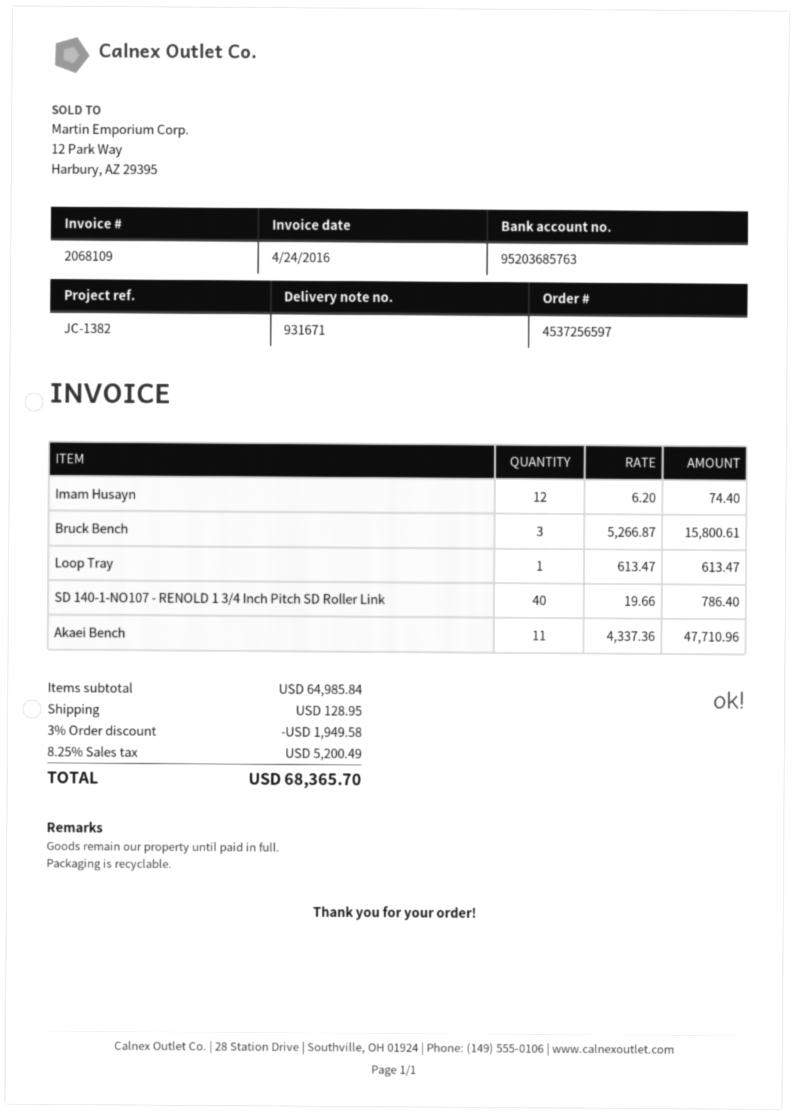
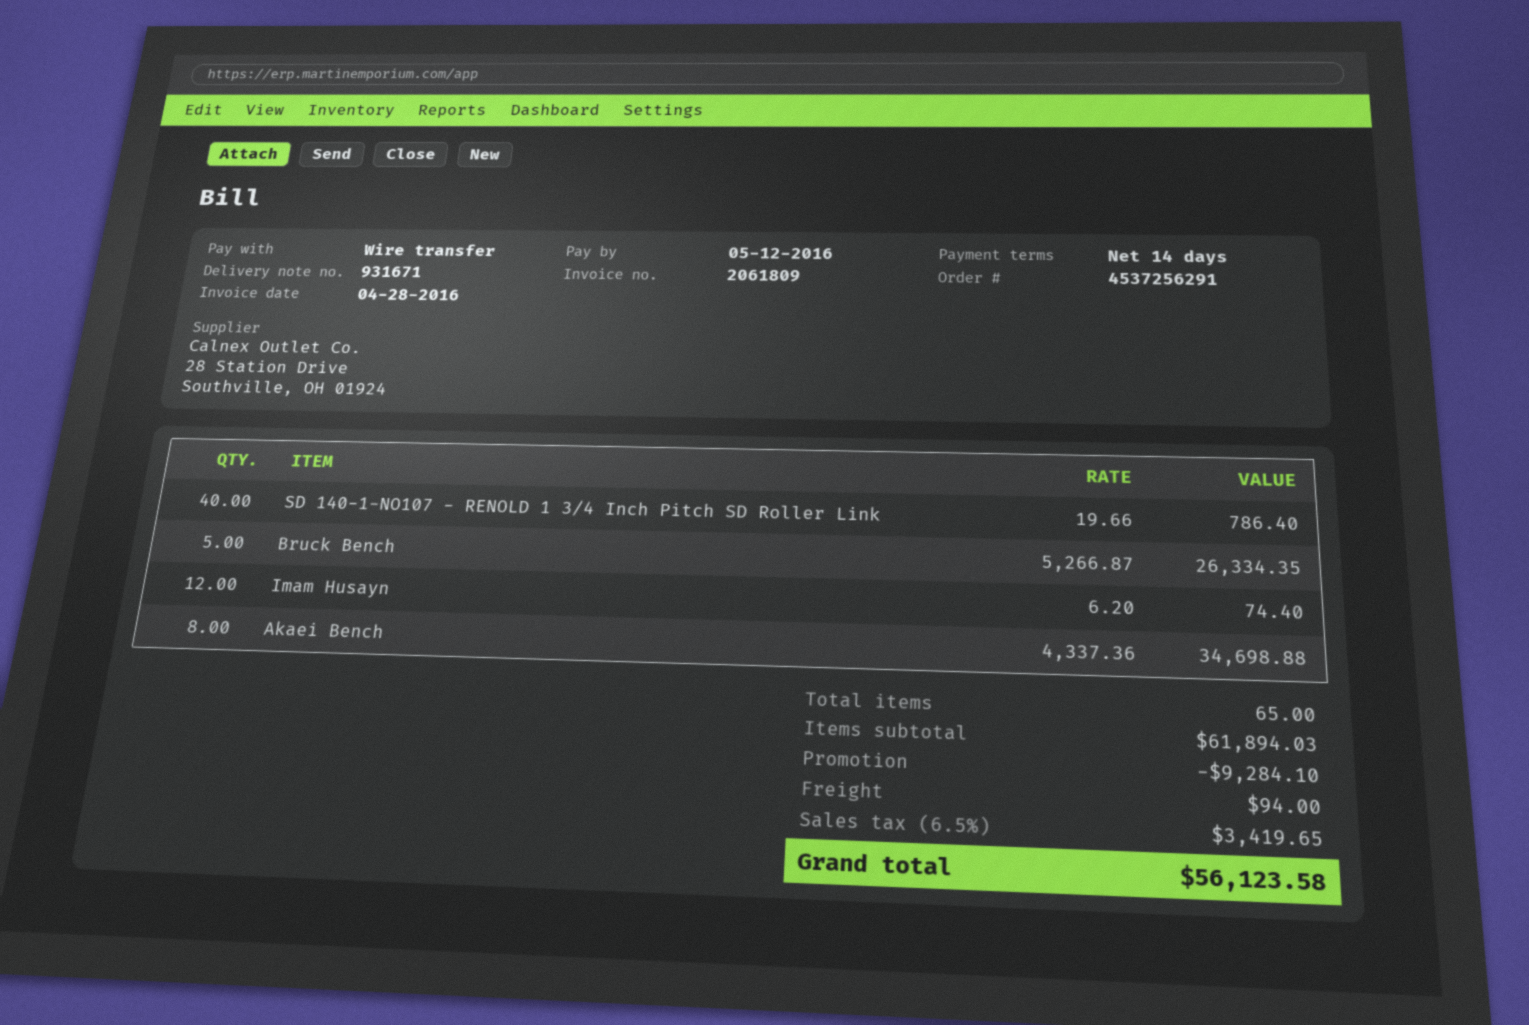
order number: 4537256597 -> 4537256291
invoice number: 2068109 -> 2061809
invoice date: 2016-04-24 -> 2016-04-28
Bruck Bench: 3 x 5266.87 = 15800.61 -> 5 x 5266.87 = 26334.35
Loop Tray: 1 x 613.47 = 613.47 -> none
Akaei Bench: 11 x 4337.36 = 47710.96 -> 8 x 4337.36 = 34698.88
subtotal: 64985.84 -> 61894.03
discount: 1949.58 -> 9284.10
shipping: 128.95 -> 94.00
tax: 8.25% = 5200.49 -> 6.5% = 3419.65
total: 68365.70 -> 56123.58

